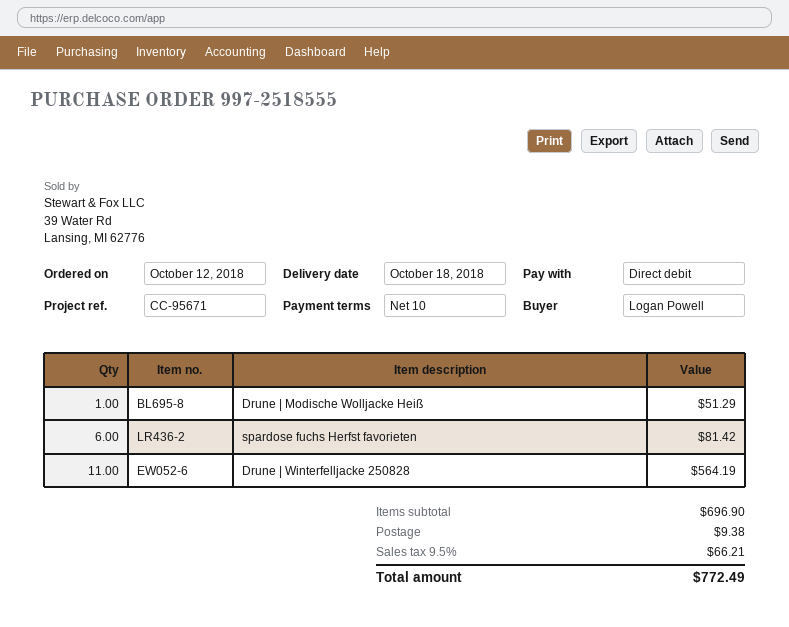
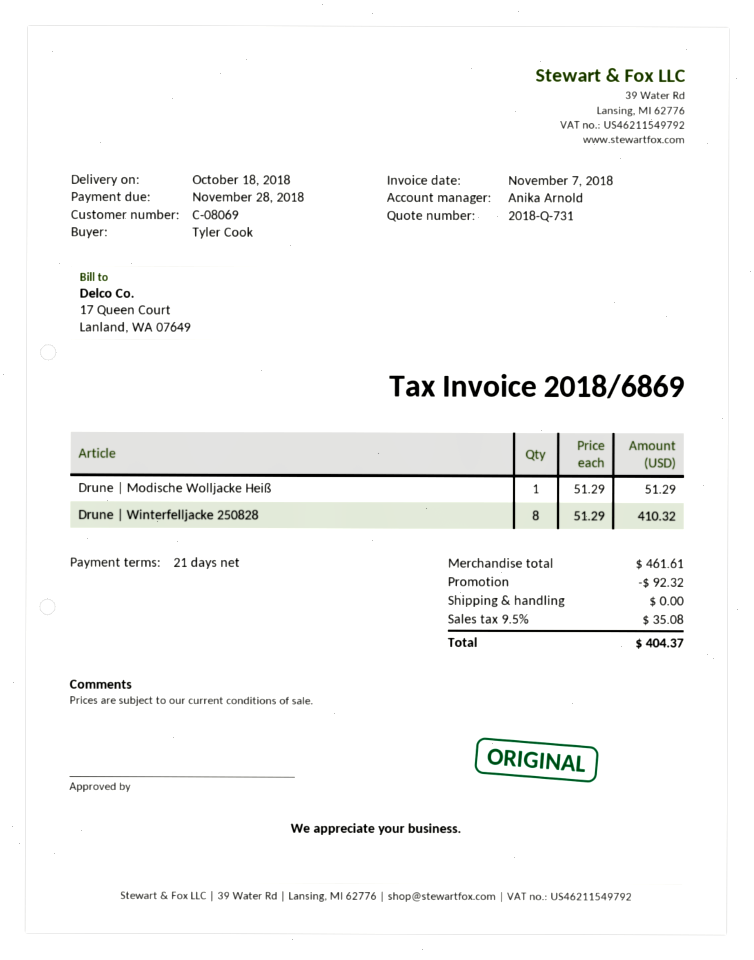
payment terms: 10 days -> 21 days
ordered by: Logan Powell -> Tyler Cook
spardose fuchs Herfst favorieten: 6 for 81.42 -> none
Drune | Winterfelljacke 250828: 11 for 564.19 -> 8 for 410.32
subtotal: 696.90 -> 461.61
discount: none -> 92.32
shipping: 9.38 -> 0.00
tax: 9.5% = 66.21 -> 9.5% = 35.08
total: 772.49 -> 404.37

